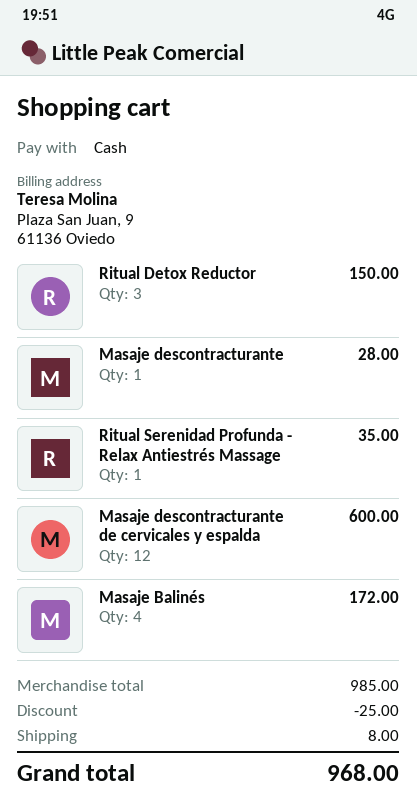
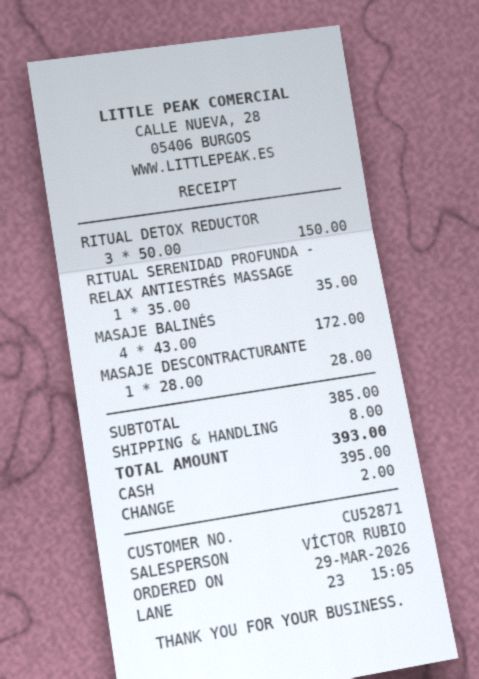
Masaje descontracturante de cervicales y espalda: 12 for 600.00 -> none
subtotal: 985.00 -> 385.00
discount: 25.00 -> none
total: 968.00 -> 393.00

